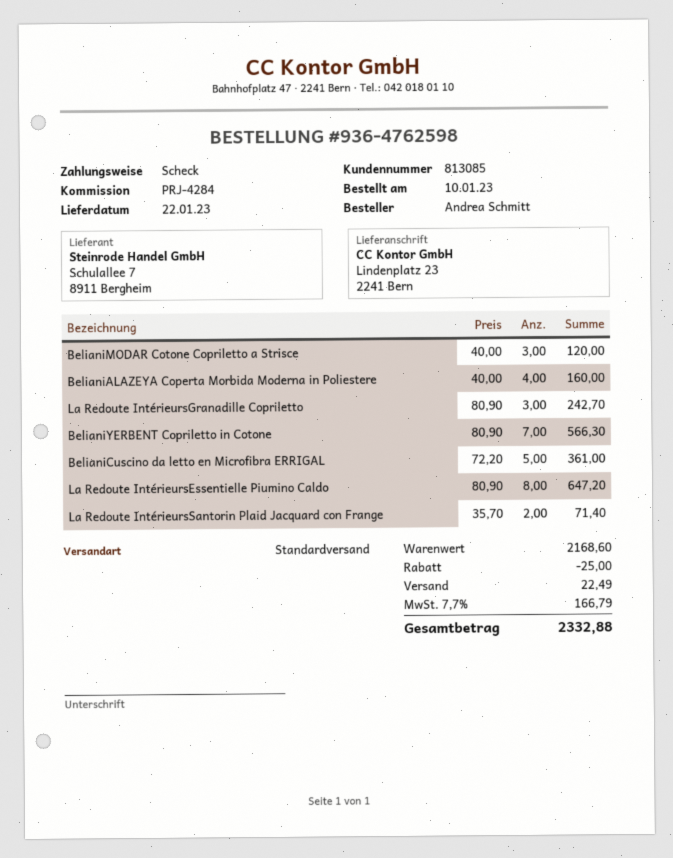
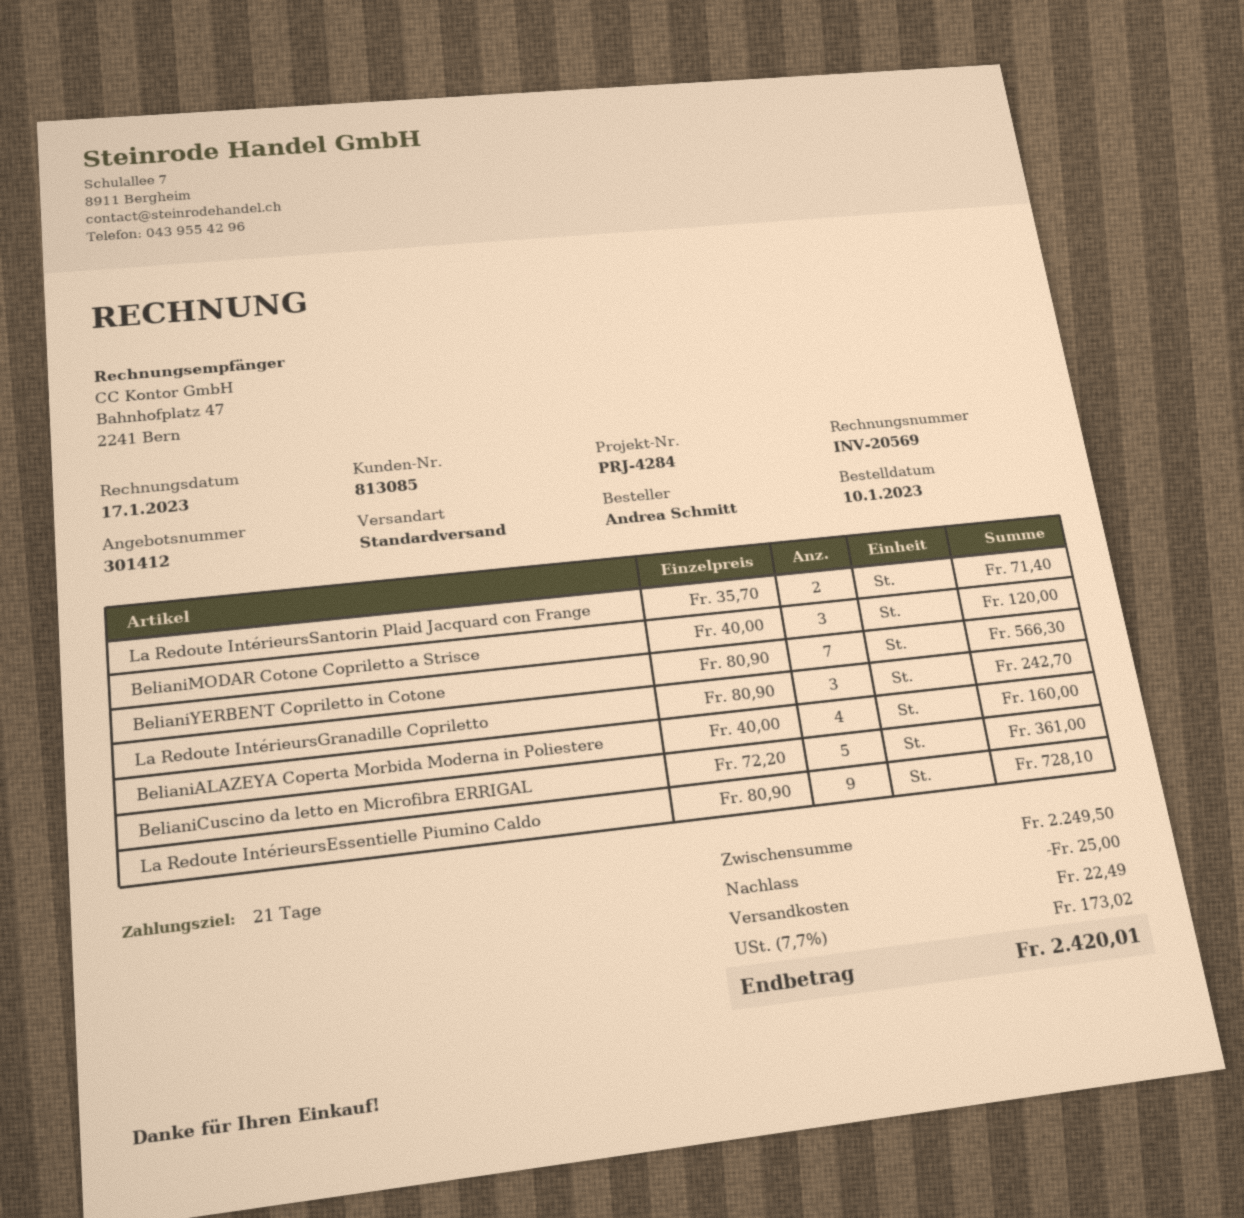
La Redoute IntérieursEssentielle Piumino Caldo: 8 x 80.90 = 647.20 -> 9 x 80.90 = 728.10
subtotal: 2168.60 -> 2249.50
tax: 7.7% = 166.79 -> 7.7% = 173.02
total: 2332.88 -> 2420.01

